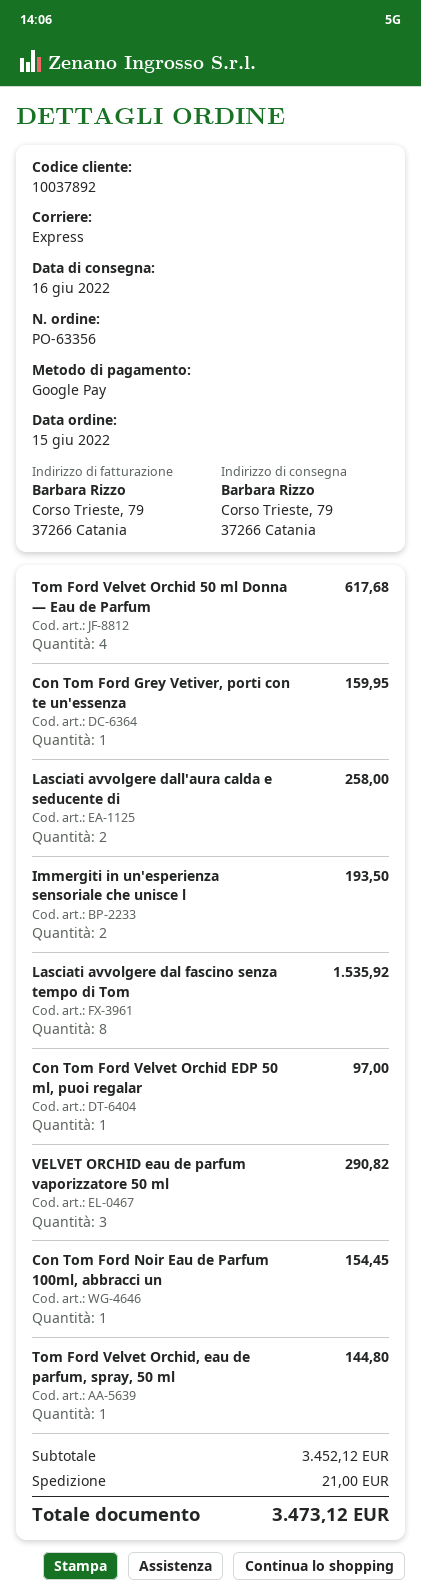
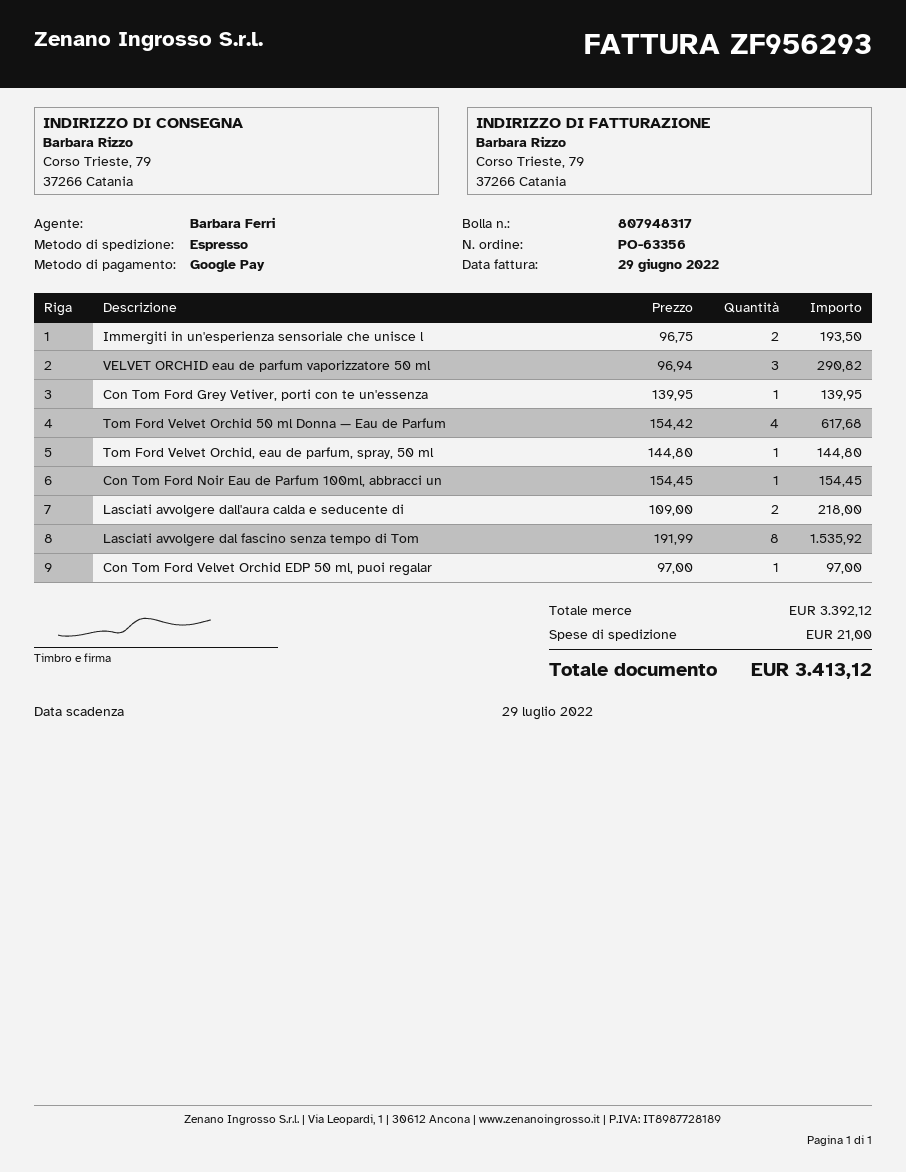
Con Tom Ford Grey Vetiver, porti con te un'essenza: 1 for 159.95 -> 1 for 139.95
Lasciati avvolgere dall'aura calda e seducente di: 2 for 258.00 -> 2 for 218.00
subtotal: 3452.12 -> 3392.12
total: 3473.12 -> 3413.12

